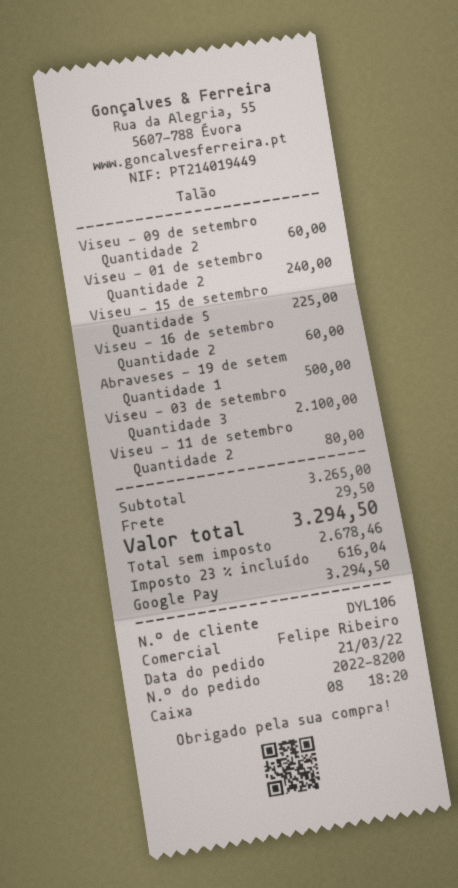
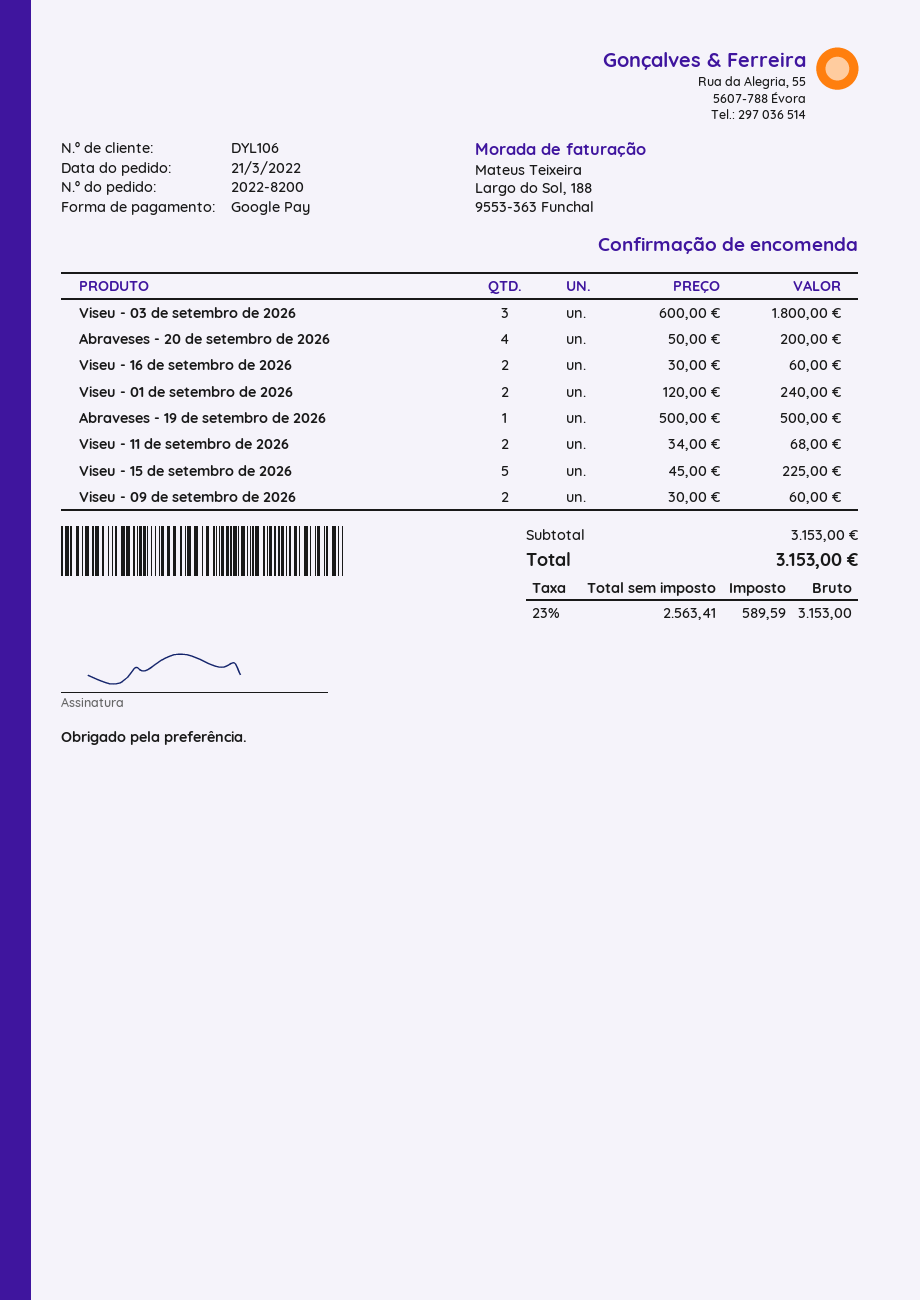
Viseu - 03 de setembro: 3 for 2100.00 -> 3 for 1800.00
Viseu - 11 de setembro: 2 for 80.00 -> 2 for 68.00
Abraveses - 20 de setembro de 2026: none -> 4 for 200.00
subtotal: 3265.00 -> 3153.00
shipping: 29.50 -> none
net: 2678.46 -> 2563.41
tax: 23% = 616.04 -> 23% = 589.59
total: 3294.50 -> 3153.00

